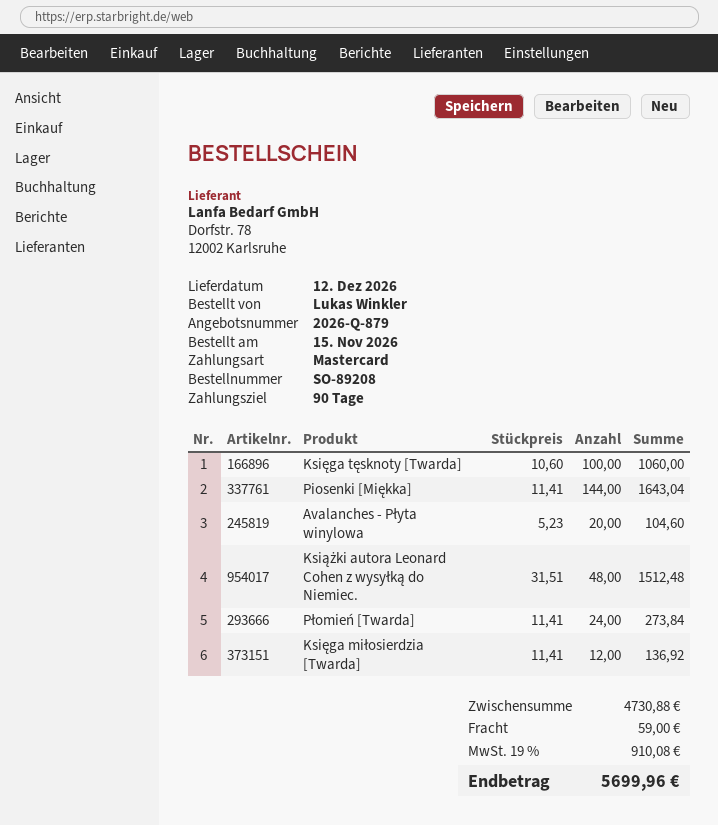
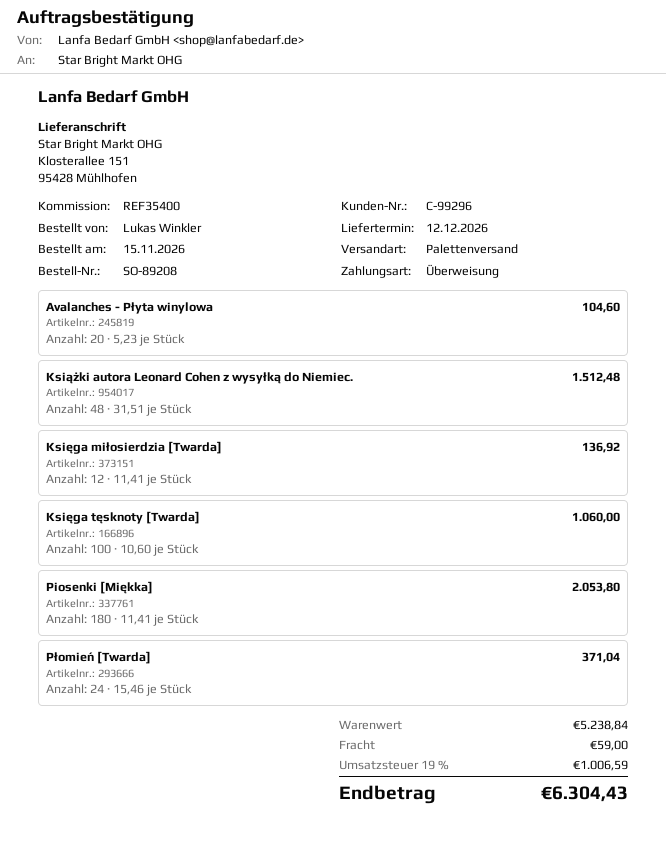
payment method: Mastercard -> bank transfer
Piosenki [Miękka]: 144 x 11.41 = 1643.04 -> 180 x 11.41 = 2053.80
Płomień [Twarda]: 24 x 11.41 = 273.84 -> 24 x 15.46 = 371.04
subtotal: 4730.88 -> 5238.84
tax: 19% = 910.08 -> 19% = 1006.59
total: 5699.96 -> 6304.43

